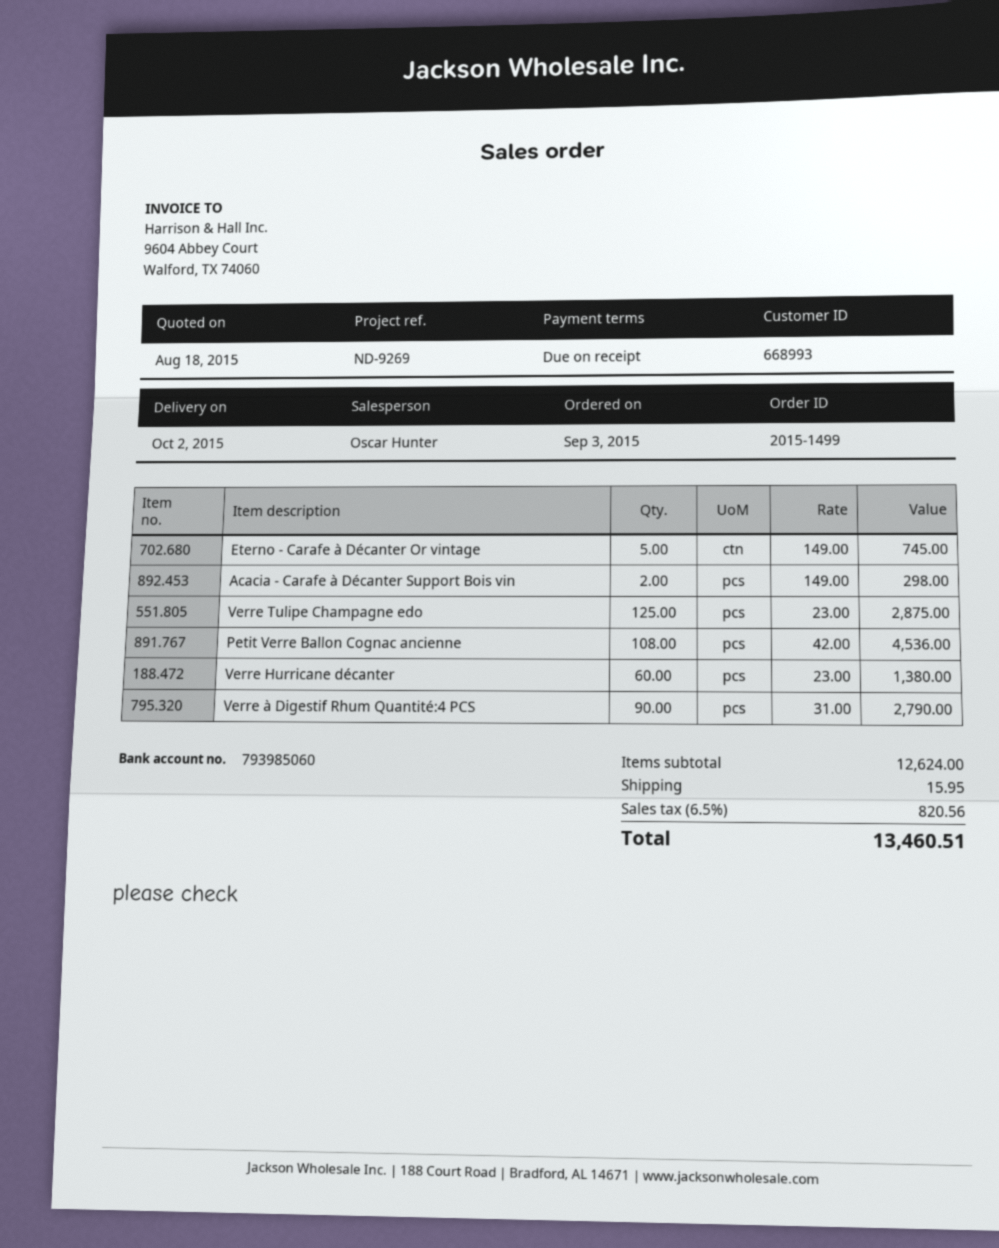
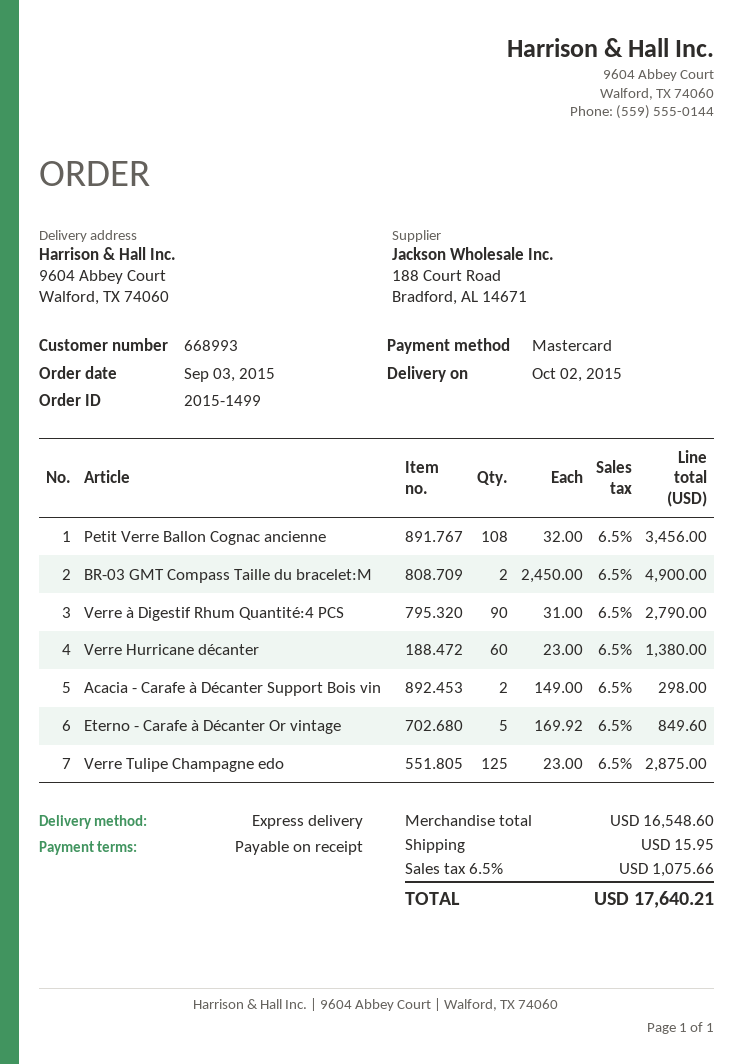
Eterno - Carafe à Décanter Or vintage: 5 x 149.00 = 745.00 -> 5 x 169.92 = 849.60
Petit Verre Ballon Cognac ancienne: 108 x 42.00 = 4536.00 -> 108 x 32.00 = 3456.00
BR-03 GMT Compass Taille du bracelet:M: none -> 2 x 2450.00 = 4900.00
subtotal: 12624.00 -> 16548.60
tax: 6.5% = 820.56 -> 6.5% = 1075.66
total: 13460.51 -> 17640.21

